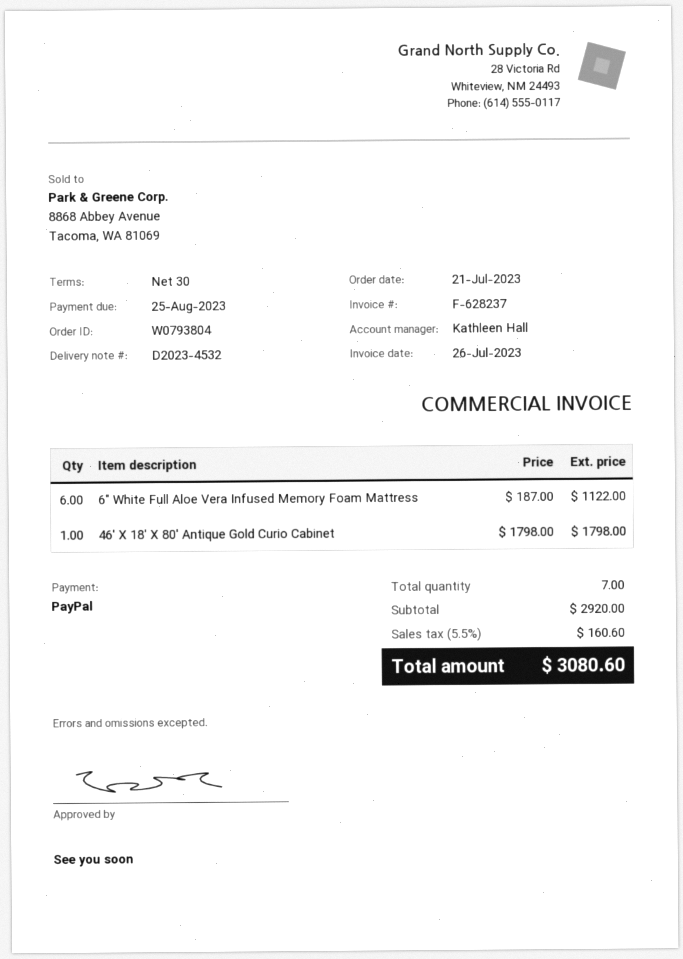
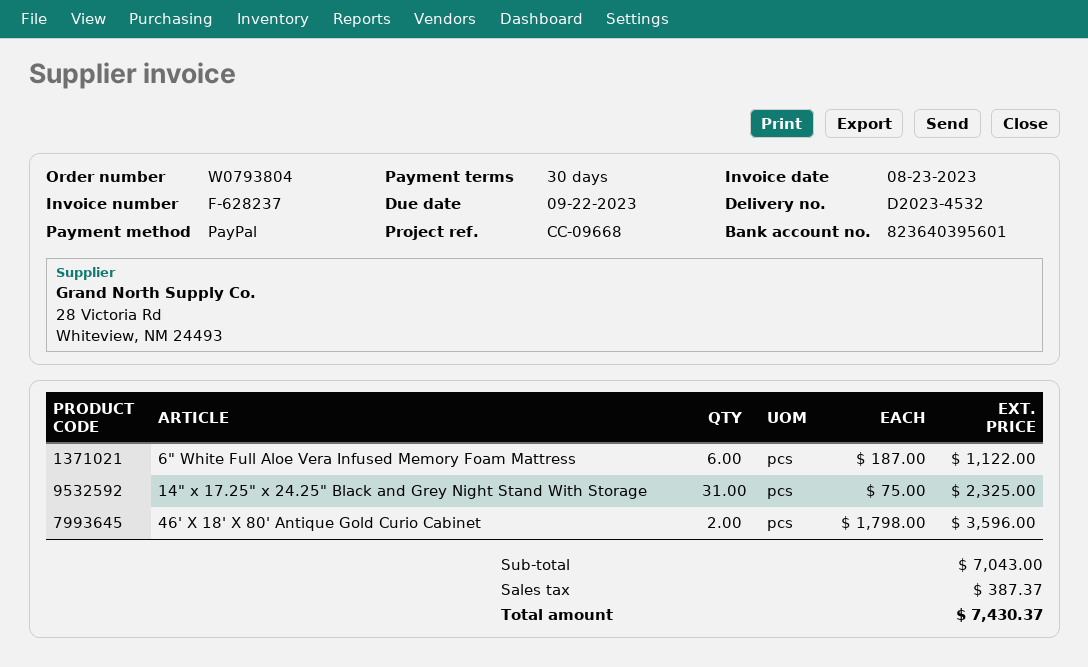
invoice date: 2023-07-26 -> 2023-08-23
due date: 2023-08-25 -> 2023-09-22
46' X 18' X 80' Antique Gold Curio Cabinet: 1 x 1798.00 = 1798.00 -> 2 x 1798.00 = 3596.00
14" x 17.25" x 24.25" Black and Grey Night Stand With Storage: none -> 31 x 75.00 = 2325.00
subtotal: 2920.00 -> 7043.00
tax: 160.60 -> 387.37
total: 3080.60 -> 7430.37

